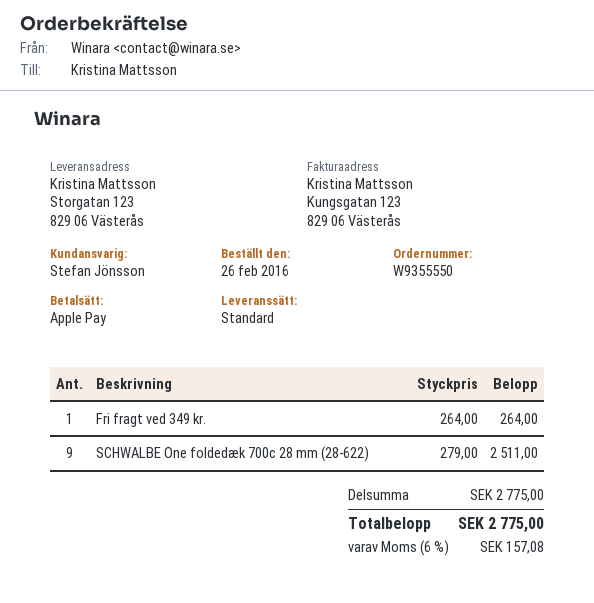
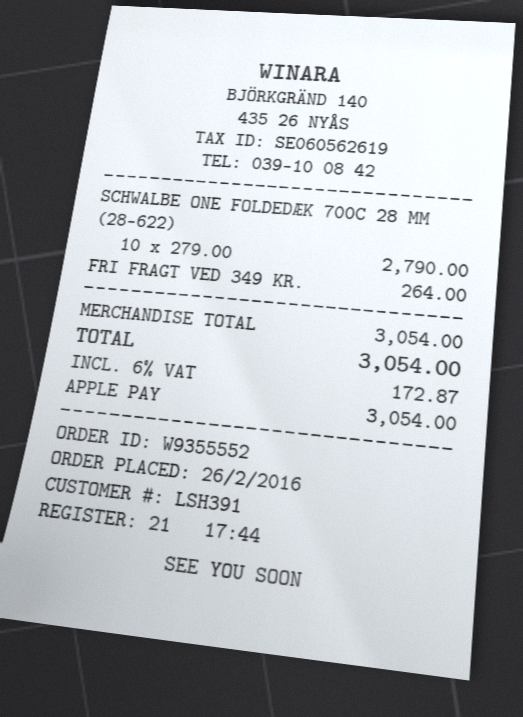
order number: W9355550 -> W9355552
SCHWALBE One foldedæk 700c 28 mm (28-622): 9 x 279.00 = 2511.00 -> 10 x 279.00 = 2790.00
subtotal: 2775.00 -> 3054.00
tax: 6% = 157.08 -> 6% = 172.87
total: 2775.00 -> 3054.00

